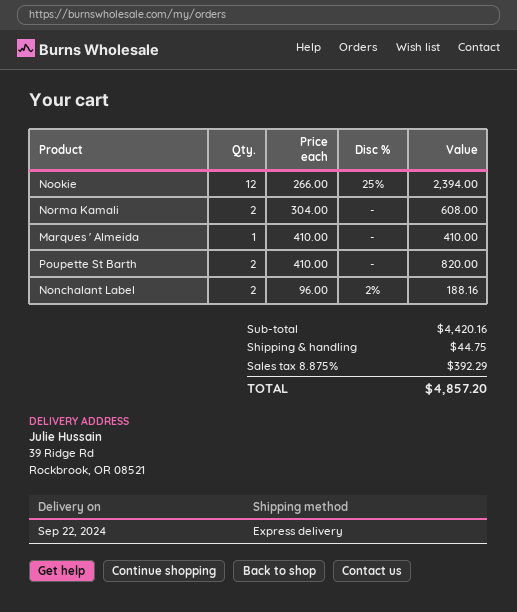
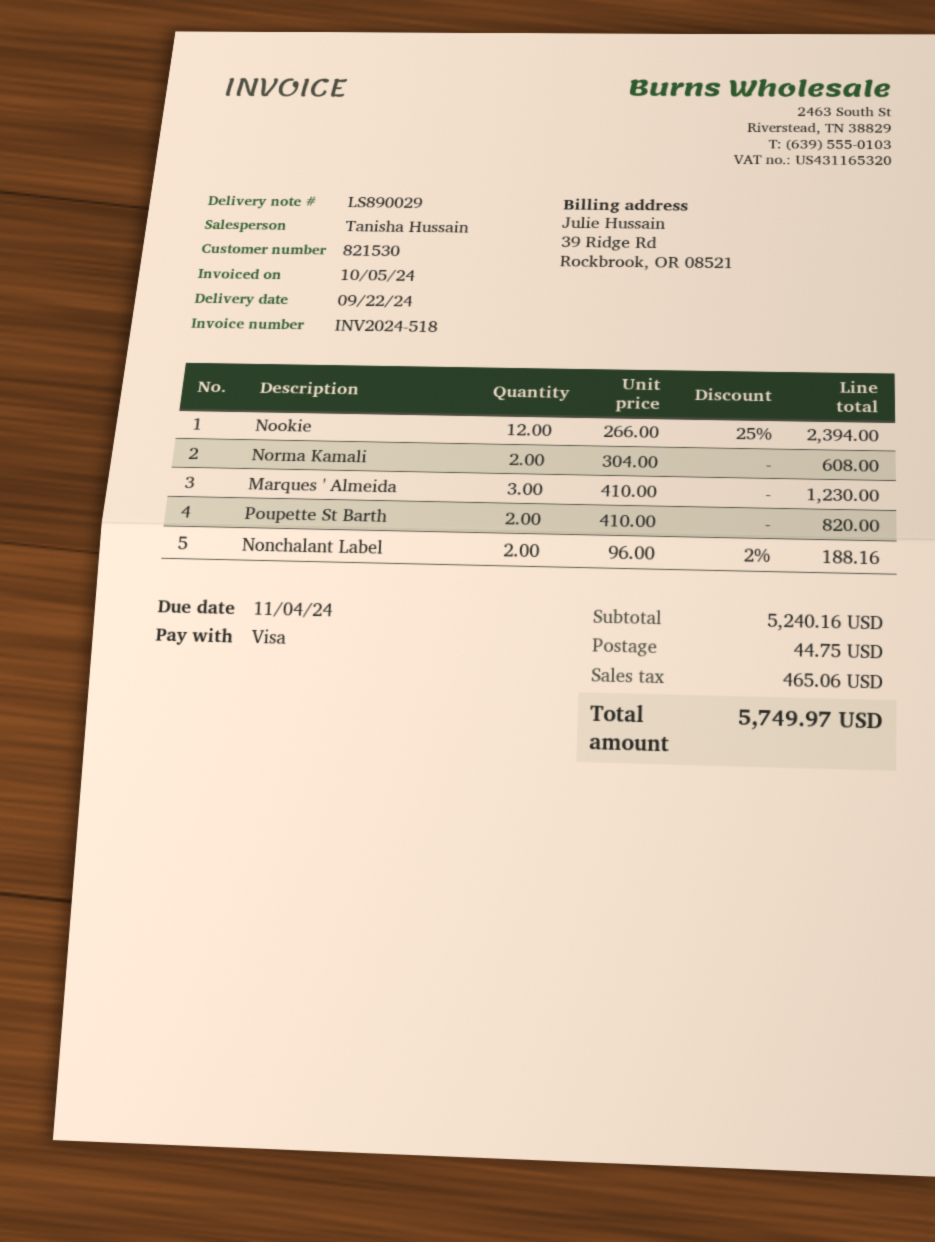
Marques ' Almeida: 1 x 410.00 = 410.00 -> 3 x 410.00 = 1230.00
subtotal: 4420.16 -> 5240.16
tax: 392.29 -> 465.06
total: 4857.20 -> 5749.97

